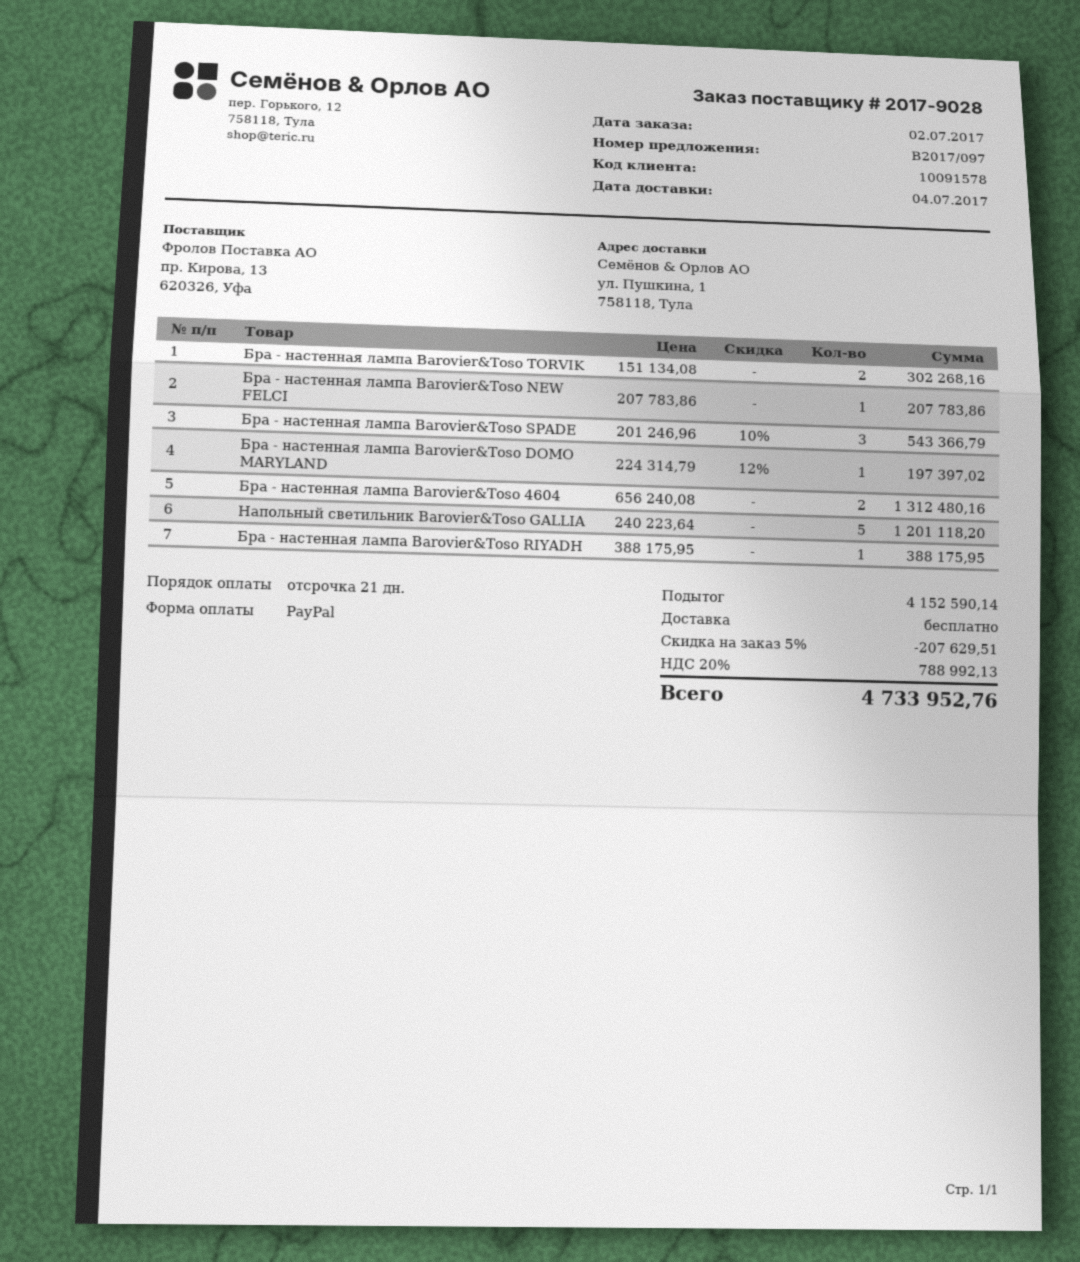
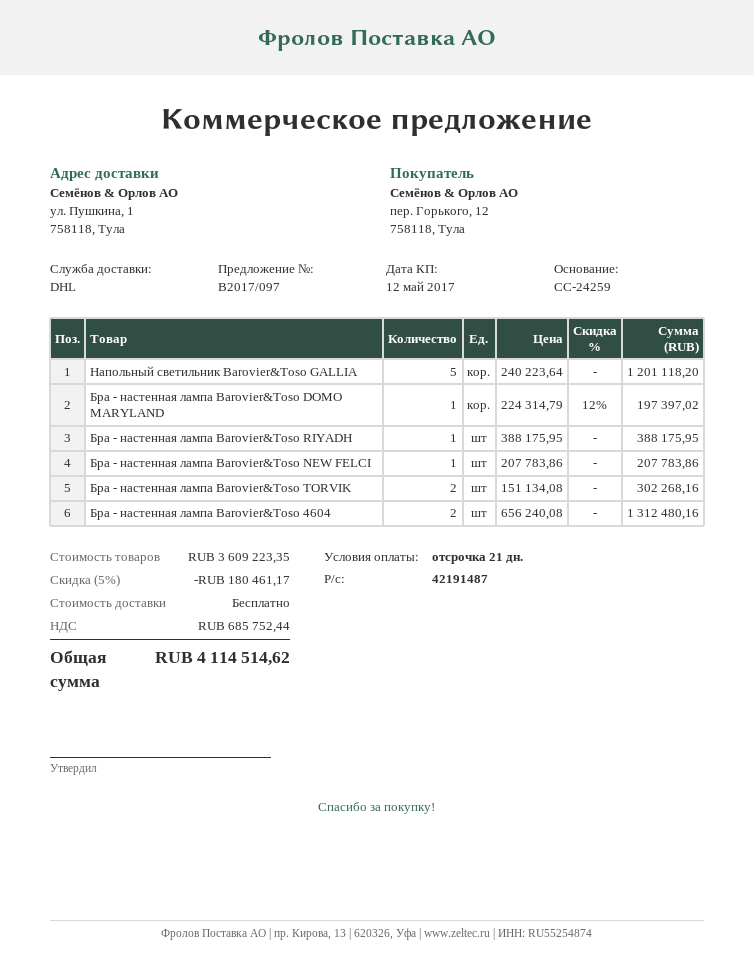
Бра - настенная лампа Barovier&Toso SPADE: 3 x 201246.96 - 10% = 543366.79 -> none
subtotal: 4152590.14 -> 3609223.35
discount: 5% = 207629.51 -> 5% = 180461.17
tax: 788992.13 -> 685752.44
total: 4733952.76 -> 4114514.62

